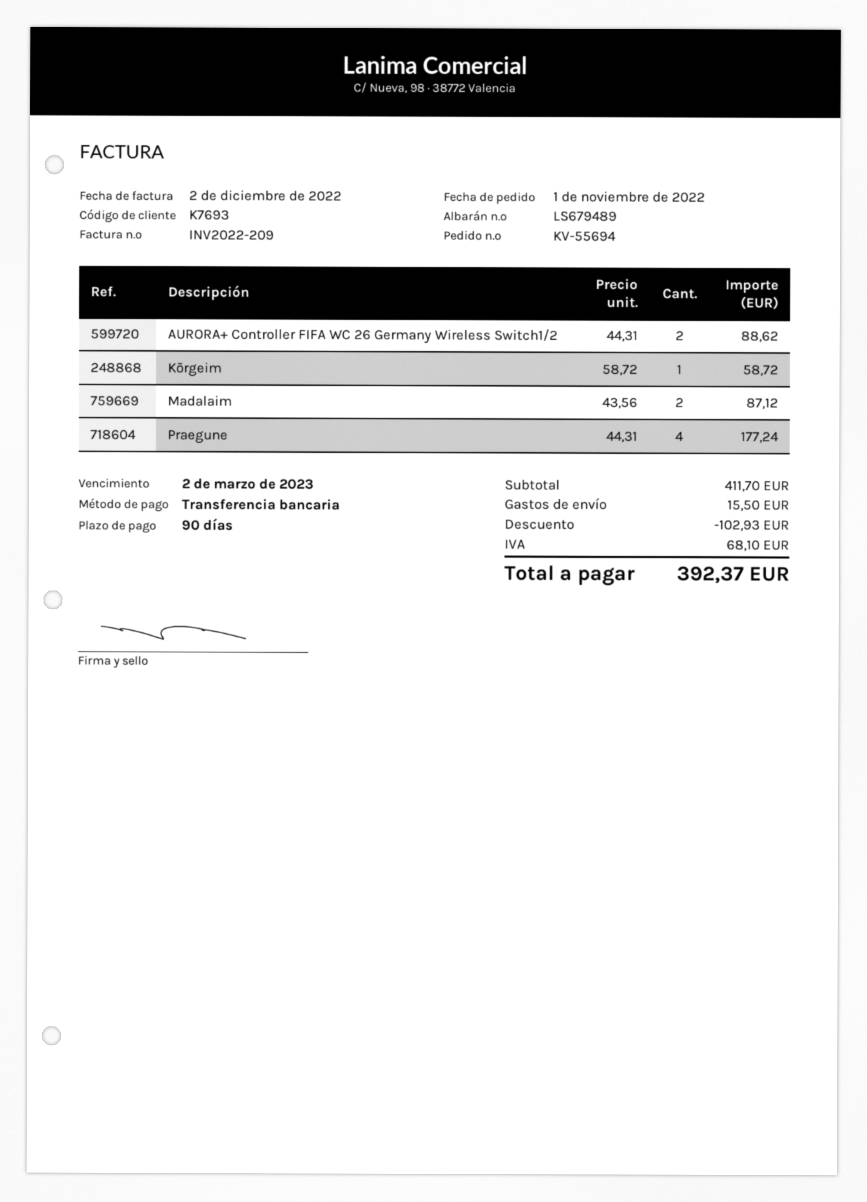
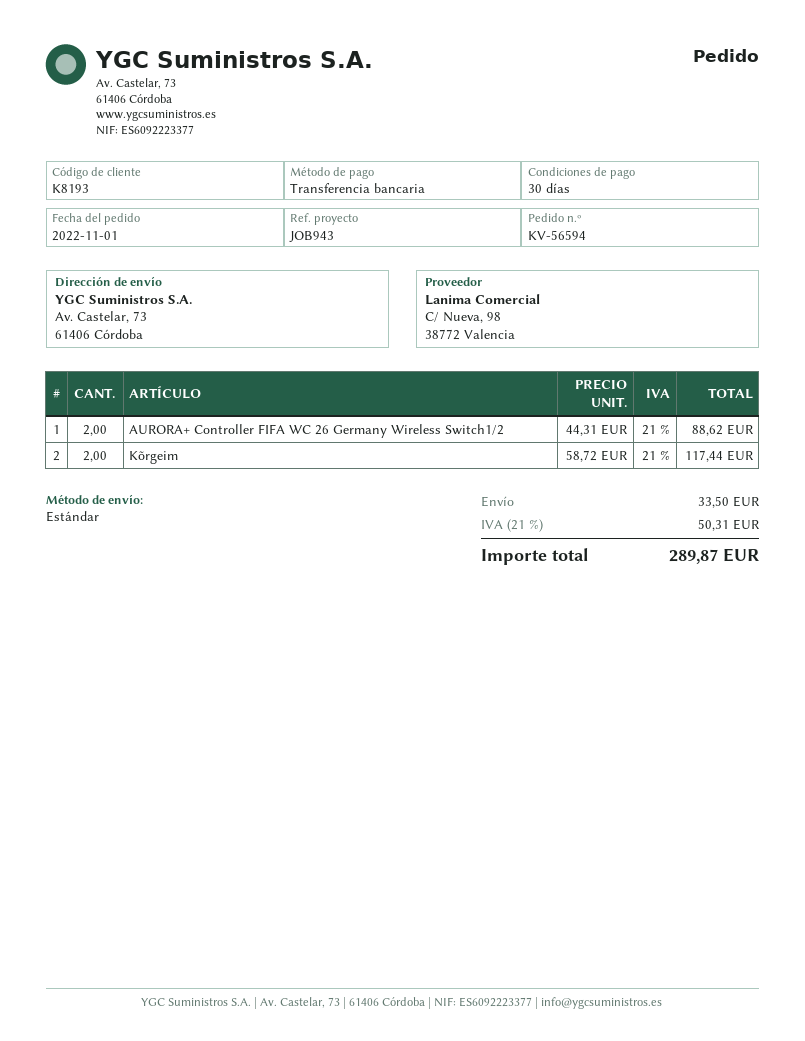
order number: KV-55694 -> KV-56594
payment terms: 90 days -> 30 days
customer number: K7693 -> K8193
Kõrgeim: 1 x 58.72 = 58.72 -> 2 x 58.72 = 117.44
Madalaim: 2 x 43.56 = 87.12 -> none
Praegune: 4 x 44.31 = 177.24 -> none
discount: 102.93 -> none
shipping: 15.50 -> 33.50
tax: 68.10 -> 50.31
total: 392.37 -> 289.87

